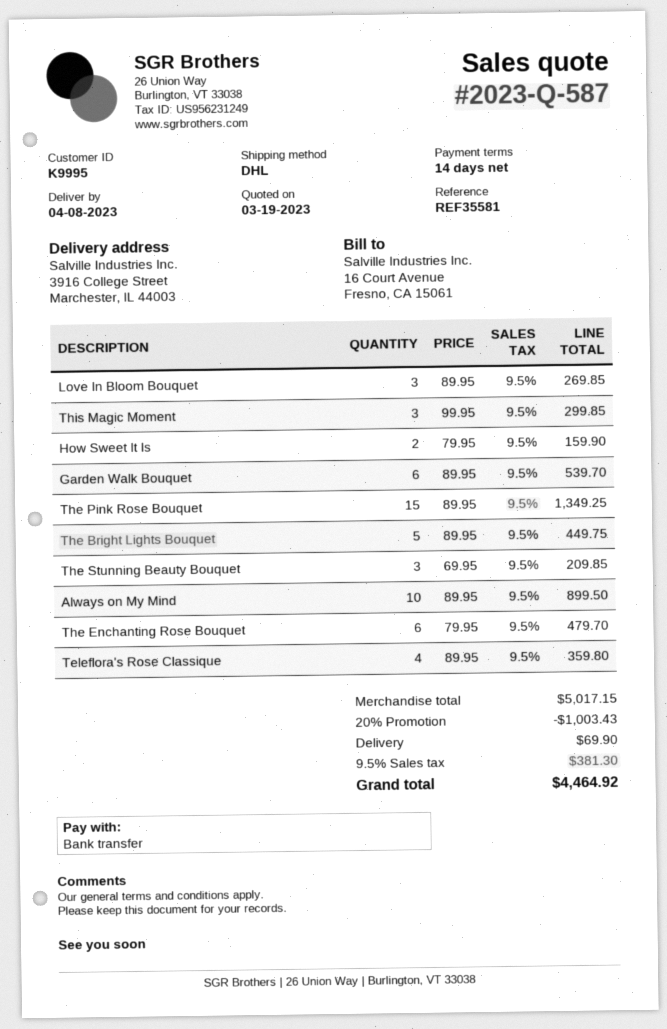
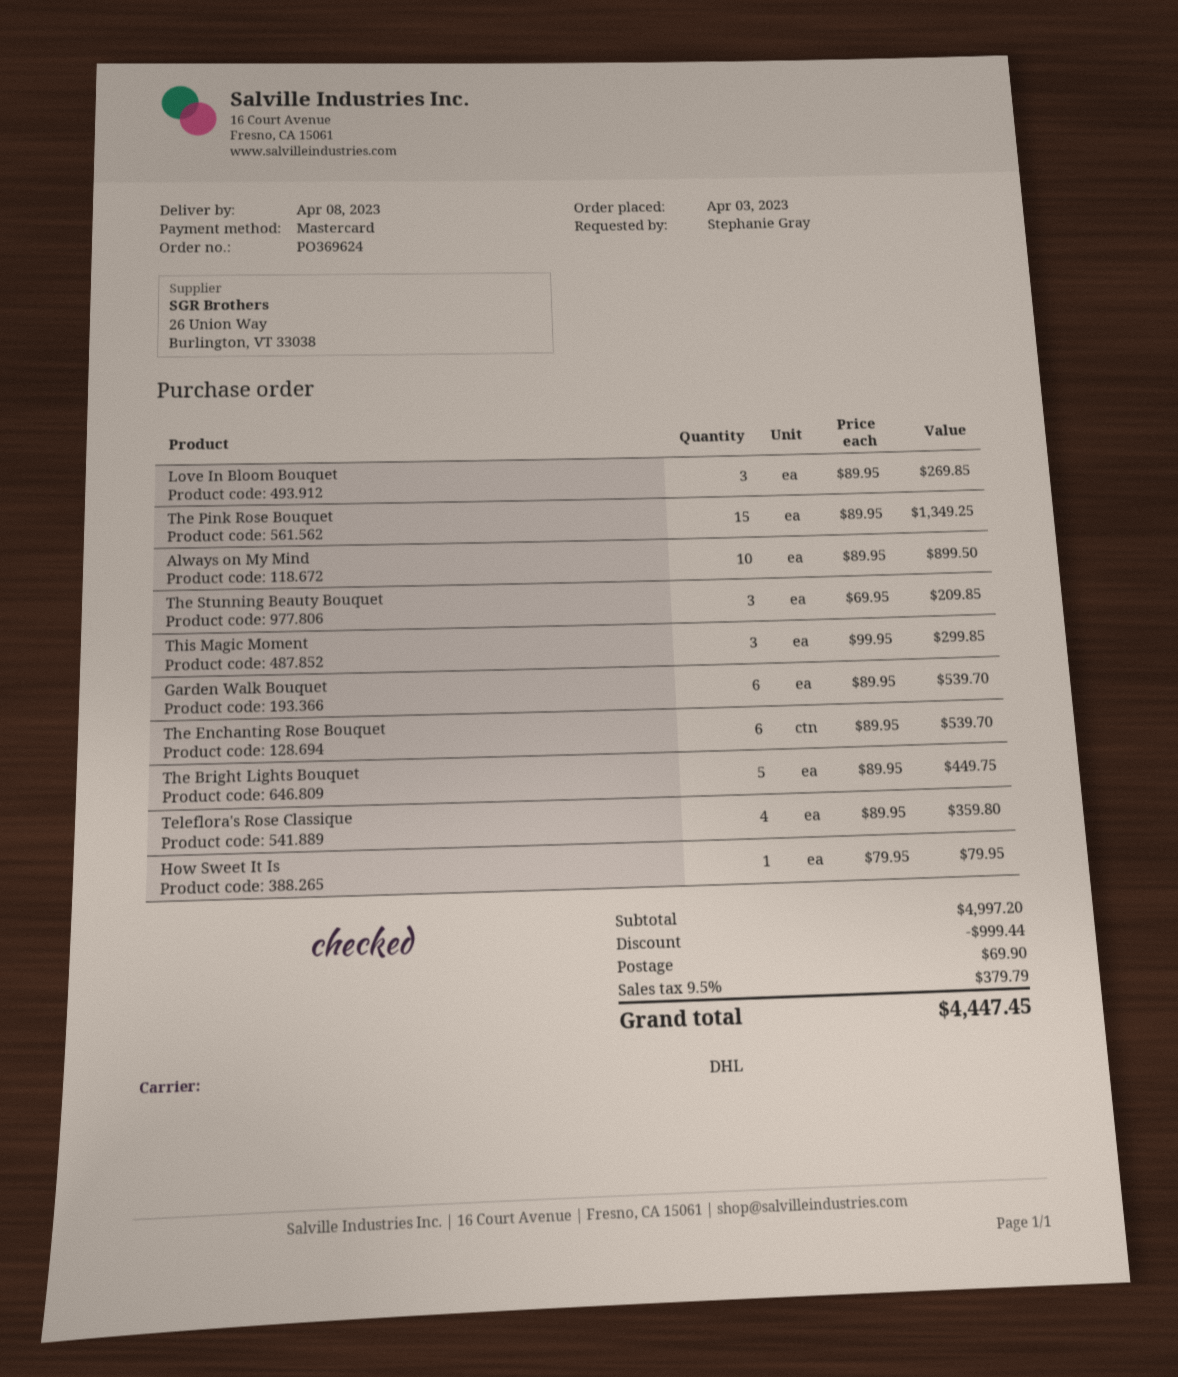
payment method: bank transfer -> Mastercard
How Sweet It Is: 2 x 79.95 = 159.90 -> 1 x 79.95 = 79.95
The Enchanting Rose Bouquet: 6 x 79.95 = 479.70 -> 6 x 89.95 = 539.70
subtotal: 5017.15 -> 4997.20
discount: 1003.43 -> 999.44
tax: 9.5% = 381.30 -> 9.5% = 379.79
total: 4464.92 -> 4447.45

